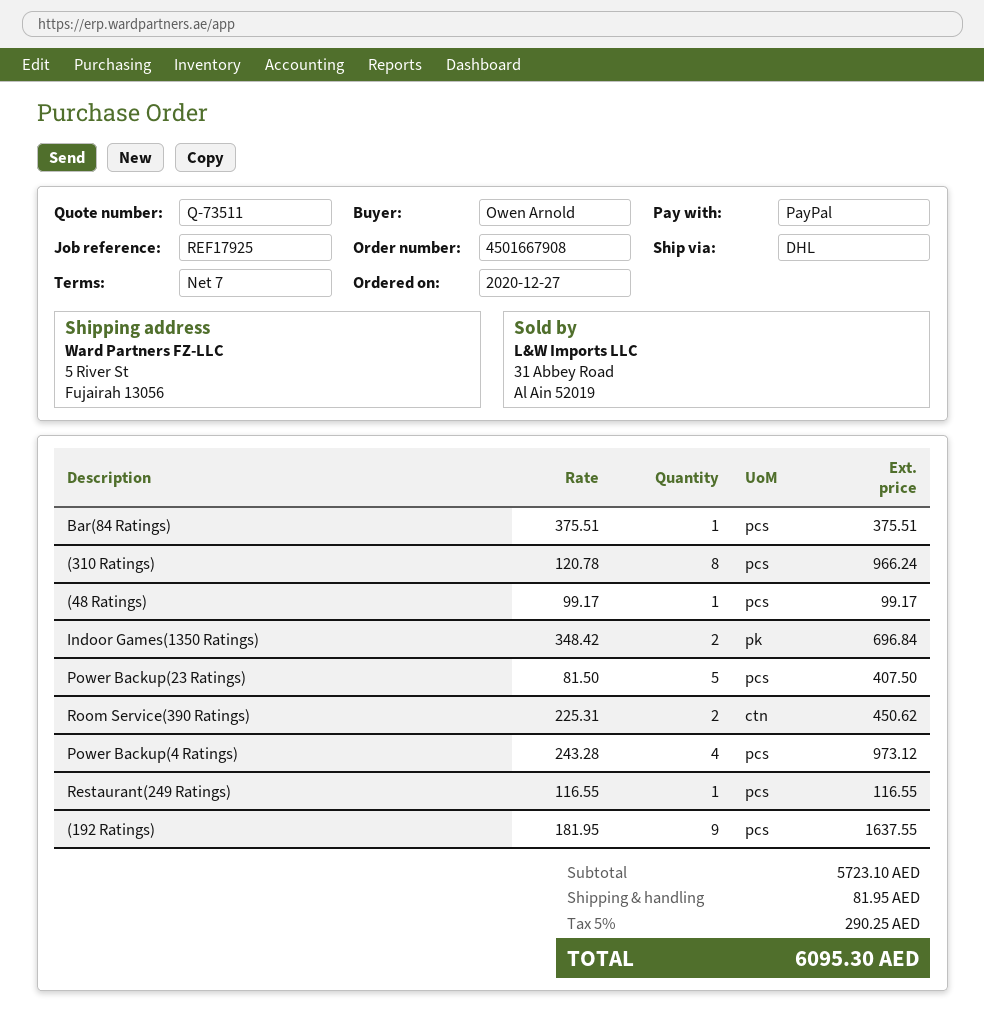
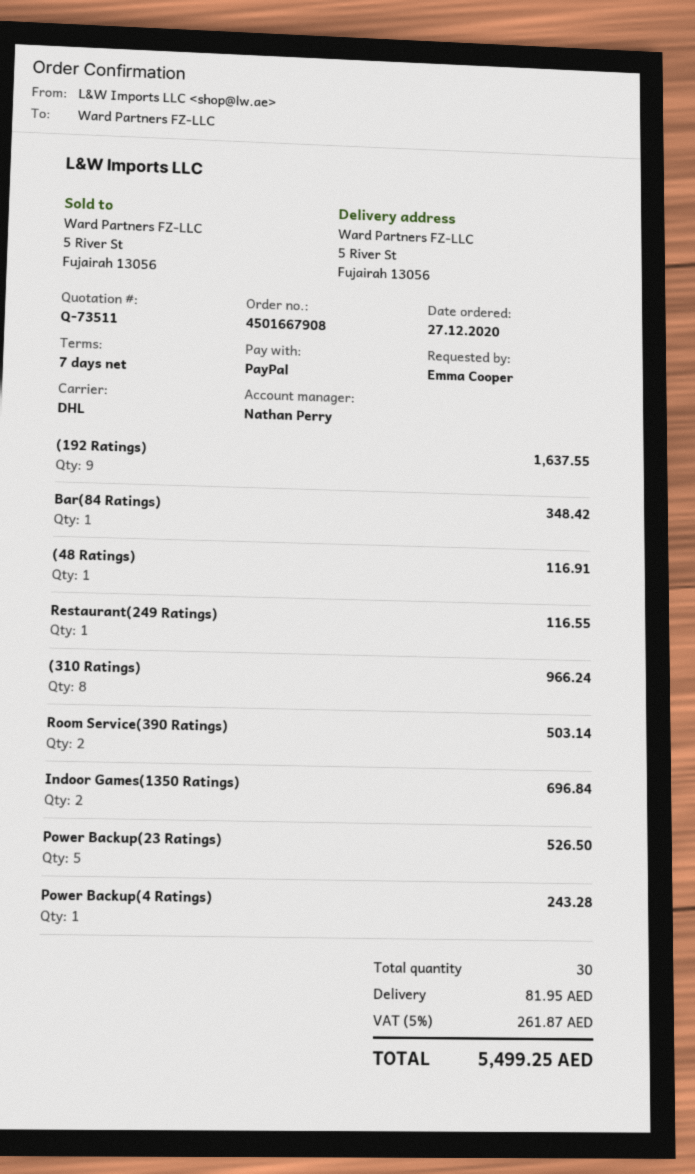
ordered by: Owen Arnold -> Emma Cooper
Bar(84 Ratings): 1 for 375.51 -> 1 for 348.42
(48 Ratings): 1 for 99.17 -> 1 for 116.91
Power Backup(23 Ratings): 5 for 407.50 -> 5 for 526.50
Room Service(390 Ratings): 2 for 450.62 -> 2 for 503.14
Power Backup(4 Ratings): 4 for 973.12 -> 1 for 243.28
tax: 5% = 290.25 -> 5% = 261.87
total: 6095.30 -> 5499.25

